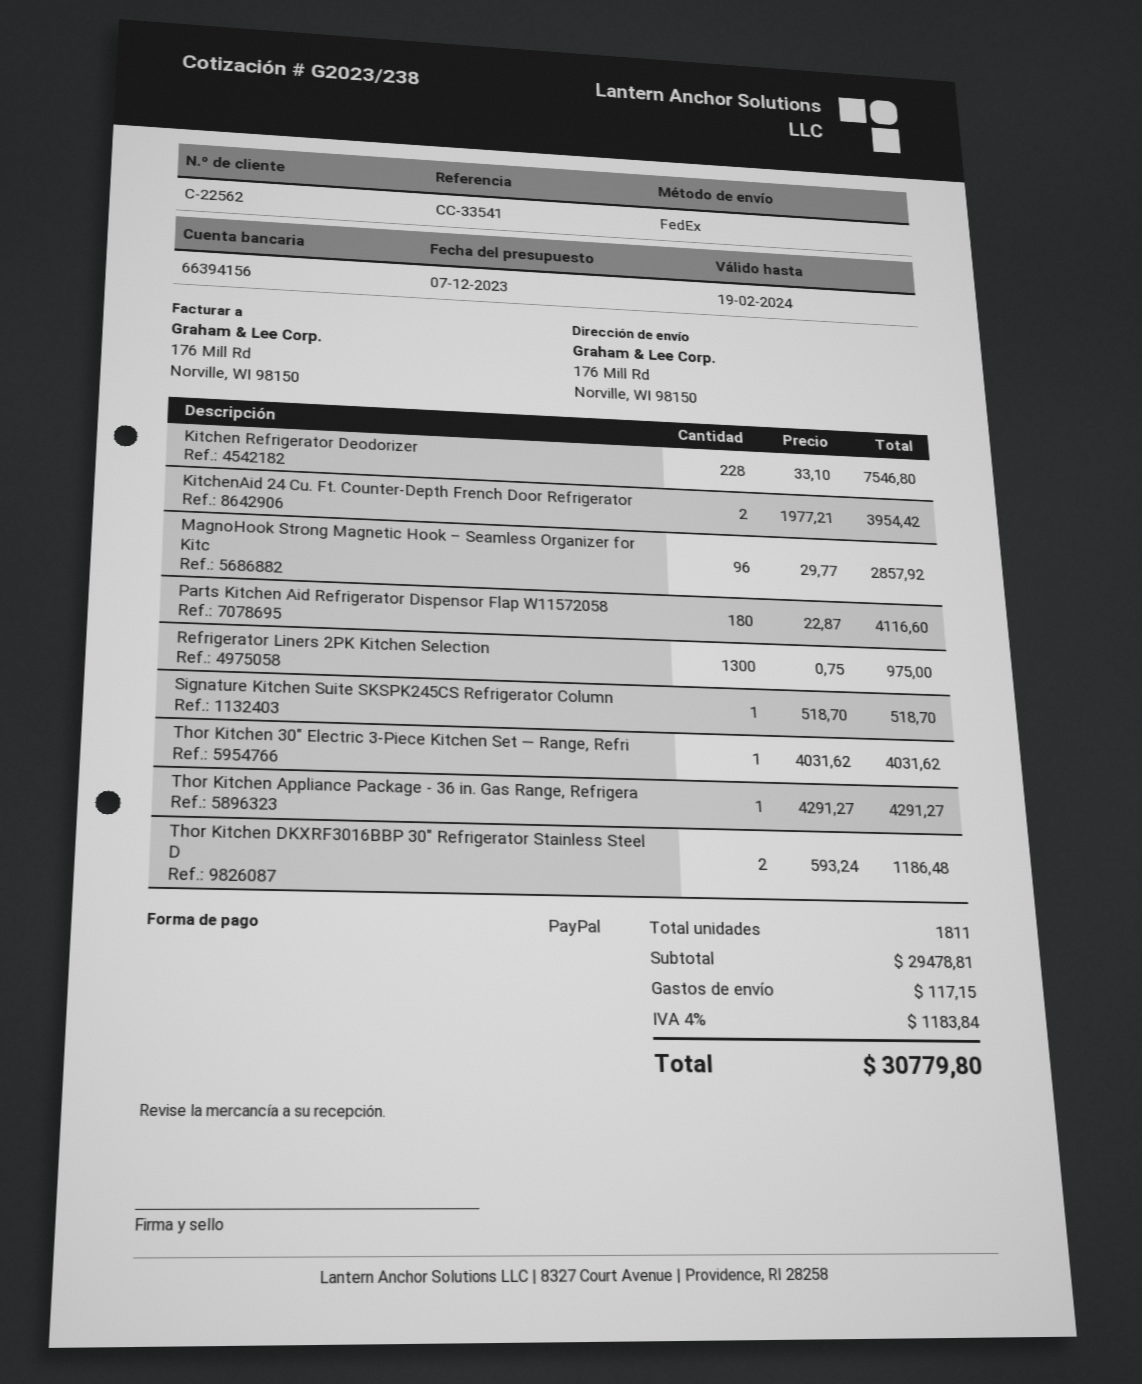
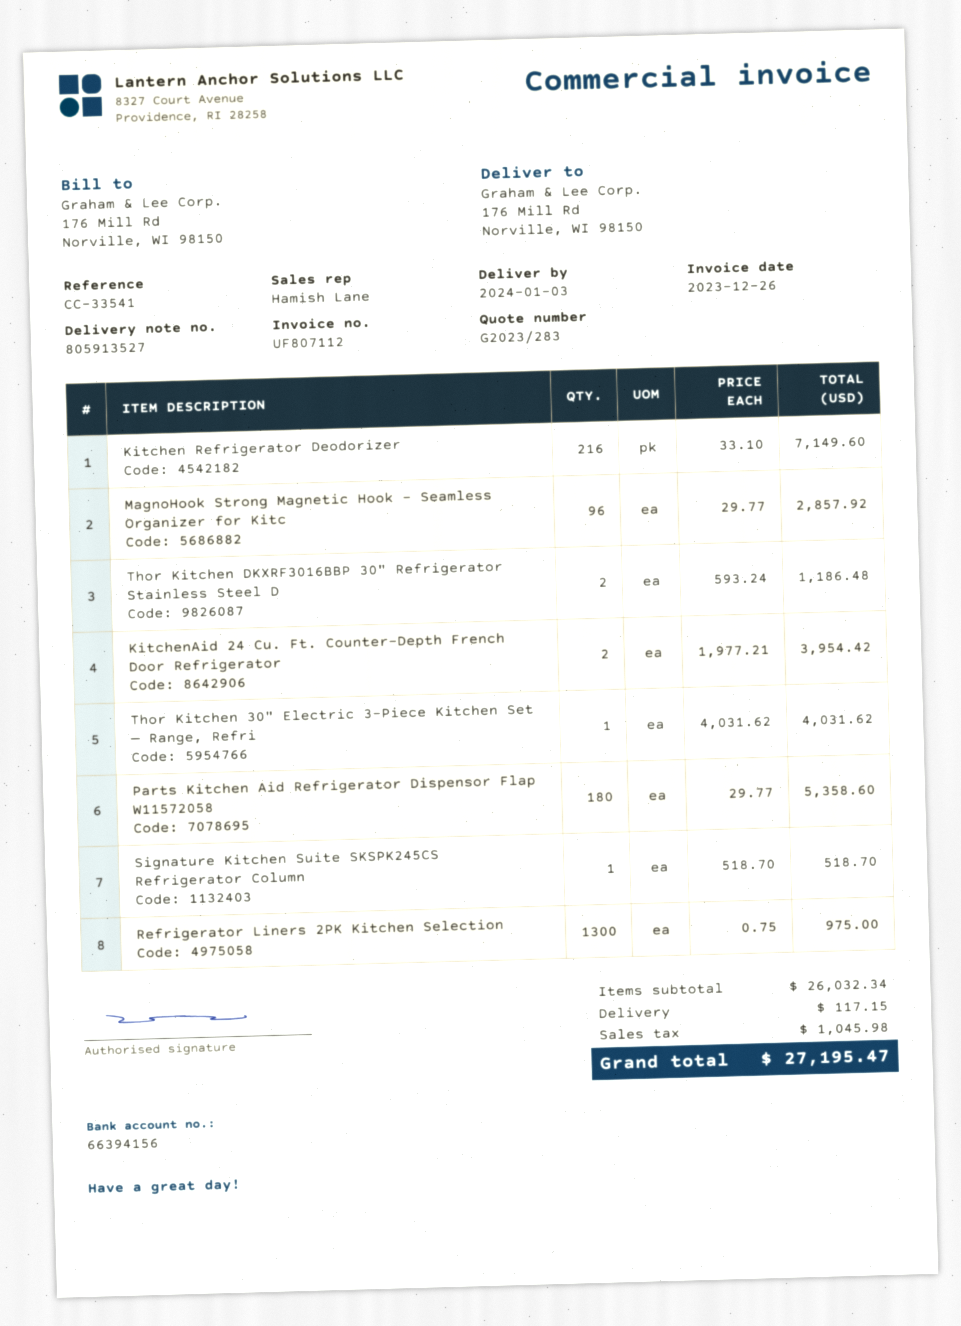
quote number: G2023/238 -> G2023/283
Kitchen Refrigerator Deodorizer: 228 x 33.10 = 7546.80 -> 216 x 33.10 = 7149.60
Parts Kitchen Aid Refrigerator Dispensor Flap W11572058: 180 x 22.87 = 4116.60 -> 180 x 29.77 = 5358.60
Thor Kitchen Appliance Package - 36 in. Gas Range, Refrigera: 1 x 4291.27 = 4291.27 -> none
subtotal: 29478.81 -> 26032.34
tax: 1183.84 -> 1045.98
total: 30779.80 -> 27195.47

